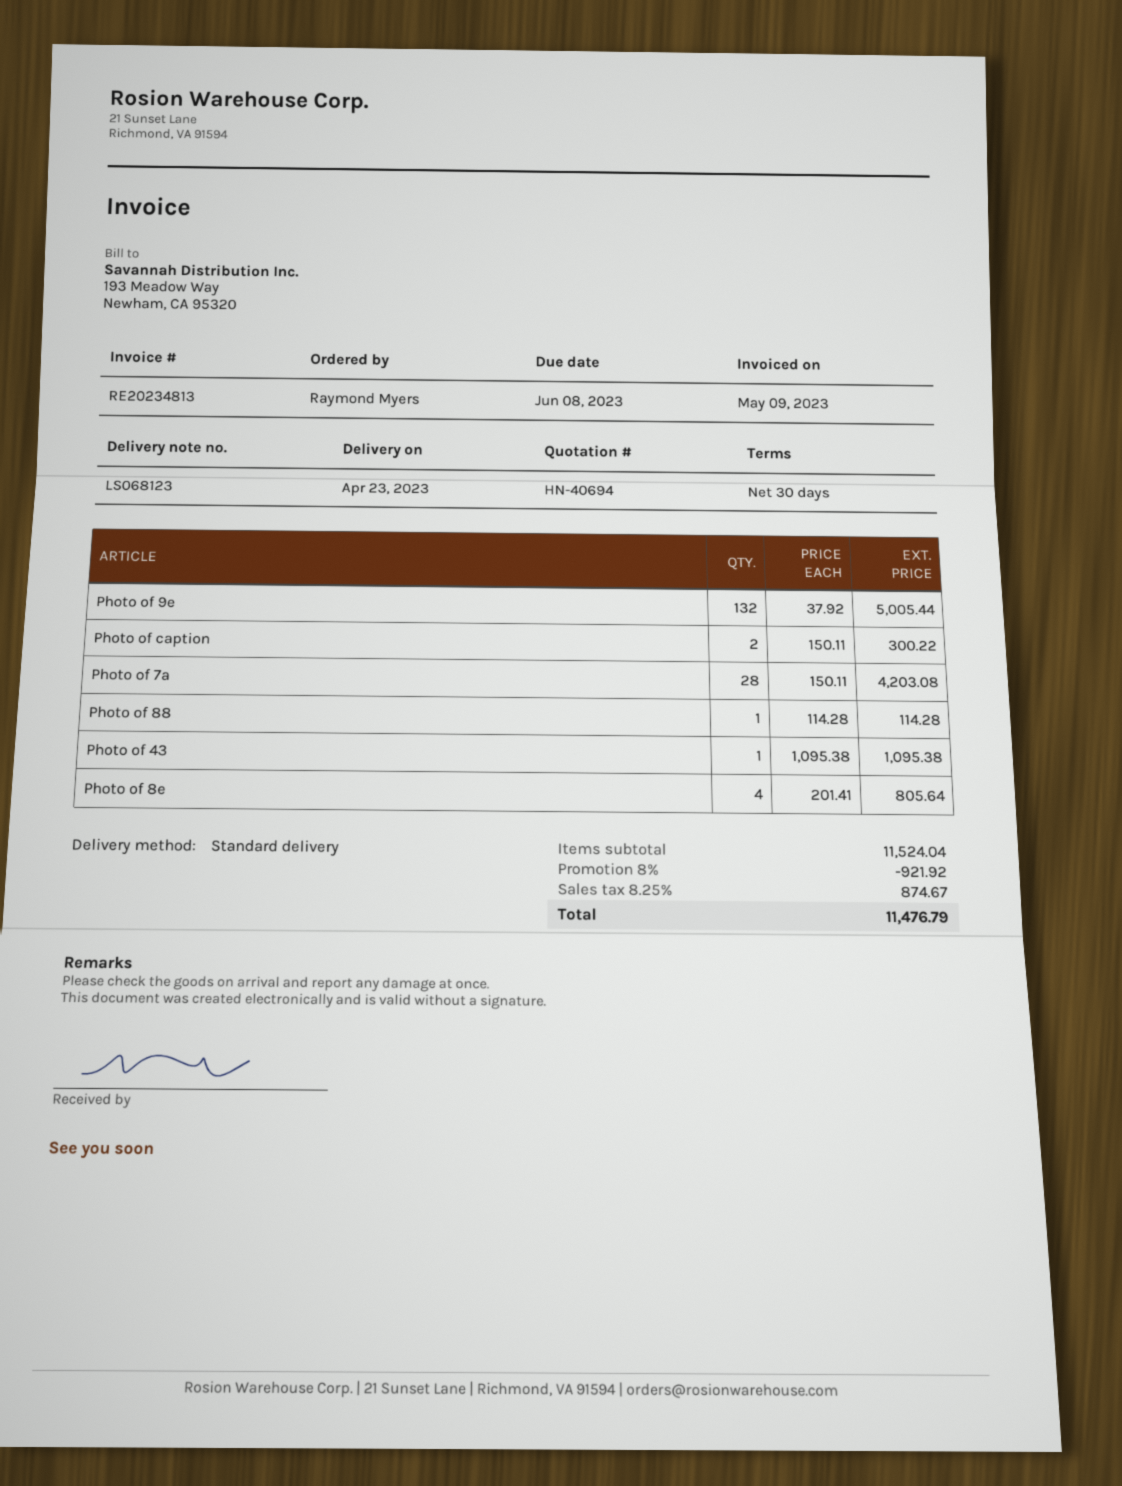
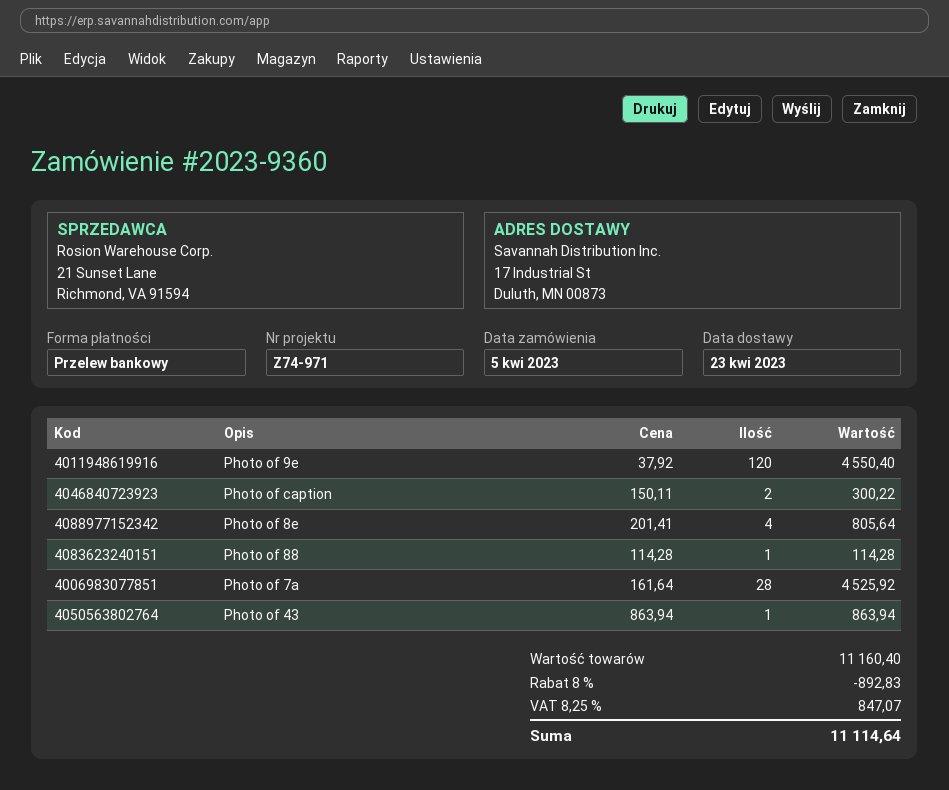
Photo of 9e: 132 x 37.92 = 5005.44 -> 120 x 37.92 = 4550.40
Photo of 7a: 28 x 150.11 = 4203.08 -> 28 x 161.64 = 4525.92
Photo of 43: 1 x 1095.38 = 1095.38 -> 1 x 863.94 = 863.94
subtotal: 11524.04 -> 11160.40
discount: 8% = 921.92 -> 8% = 892.83
tax: 8.25% = 874.67 -> 8.25% = 847.07
total: 11476.79 -> 11114.64

